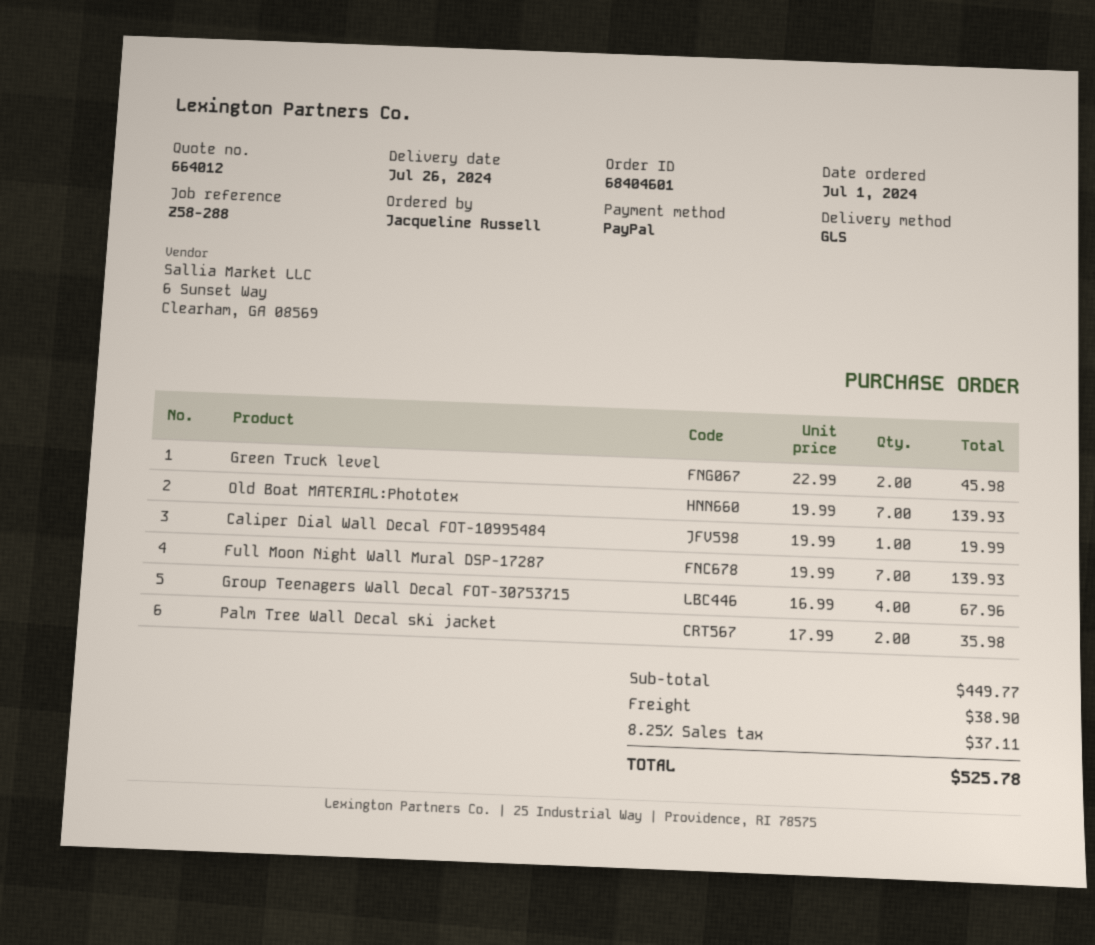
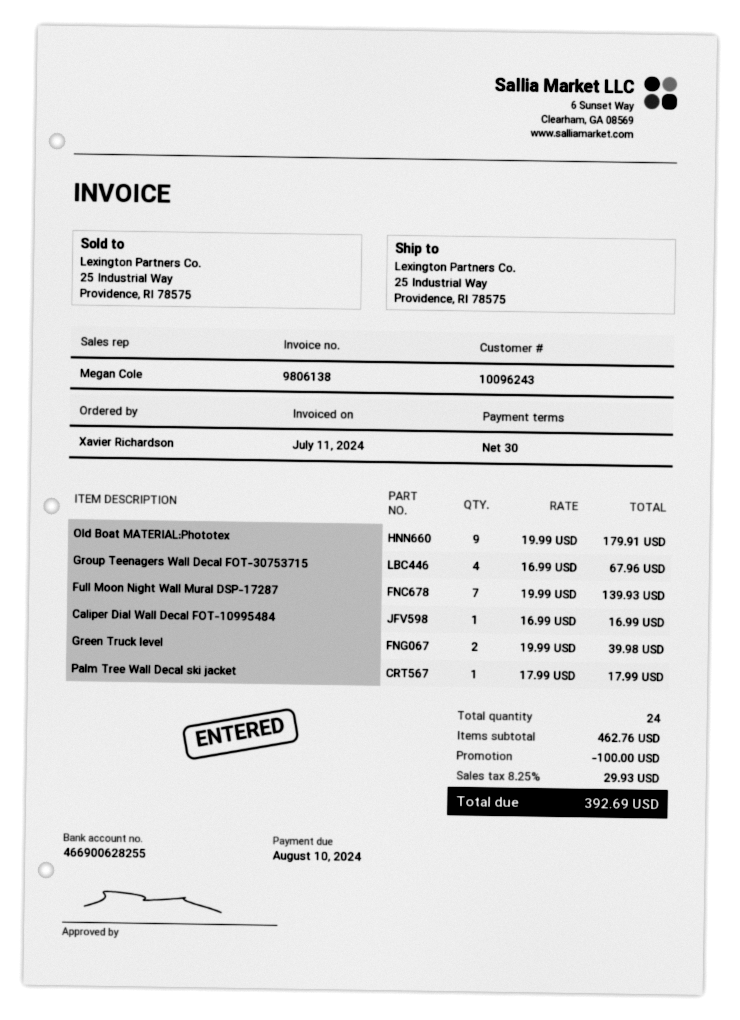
ordered by: Jacqueline Russell -> Xavier Richardson
Green Truck level: 2 x 22.99 = 45.98 -> 2 x 19.99 = 39.98
Old Boat MATERIAL:Phototex: 7 x 19.99 = 139.93 -> 9 x 19.99 = 179.91
Caliper Dial Wall Decal FOT-10995484: 1 x 19.99 = 19.99 -> 1 x 16.99 = 16.99
Palm Tree Wall Decal ski jacket: 2 x 17.99 = 35.98 -> 1 x 17.99 = 17.99
subtotal: 449.77 -> 462.76
discount: none -> 100.00
shipping: 38.90 -> none
tax: 8.25% = 37.11 -> 8.25% = 29.93
total: 525.78 -> 392.69

